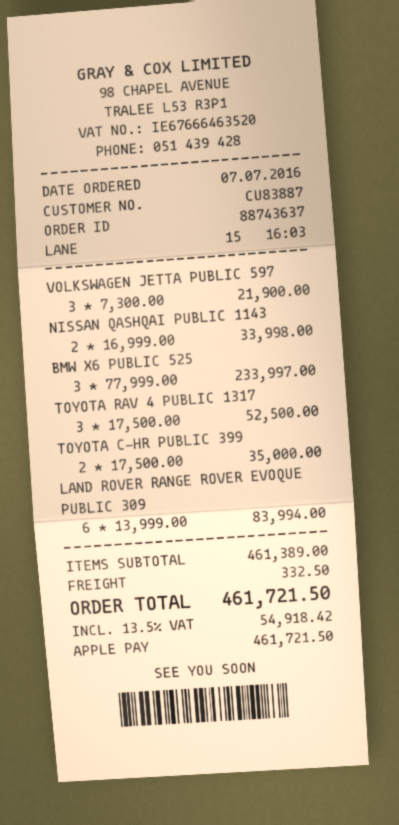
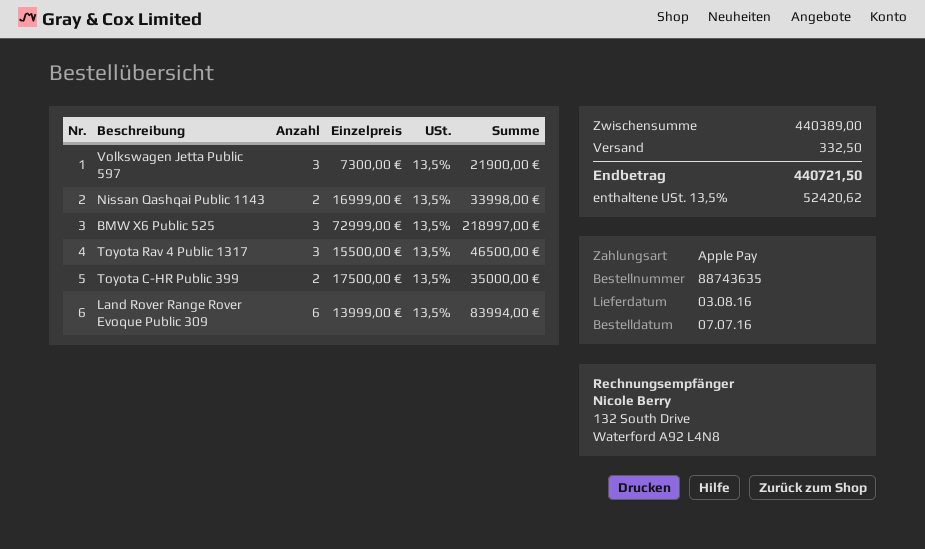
order number: 88743637 -> 88743635
BMW X6 PUBLIC 525: 3 x 77999.00 = 233997.00 -> 3 x 72999.00 = 218997.00
TOYOTA RAV 4 PUBLIC 1317: 3 x 17500.00 = 52500.00 -> 3 x 15500.00 = 46500.00
subtotal: 461389.00 -> 440389.00
tax: 13.5% = 54918.42 -> 13.5% = 52420.62
total: 461721.50 -> 440721.50

